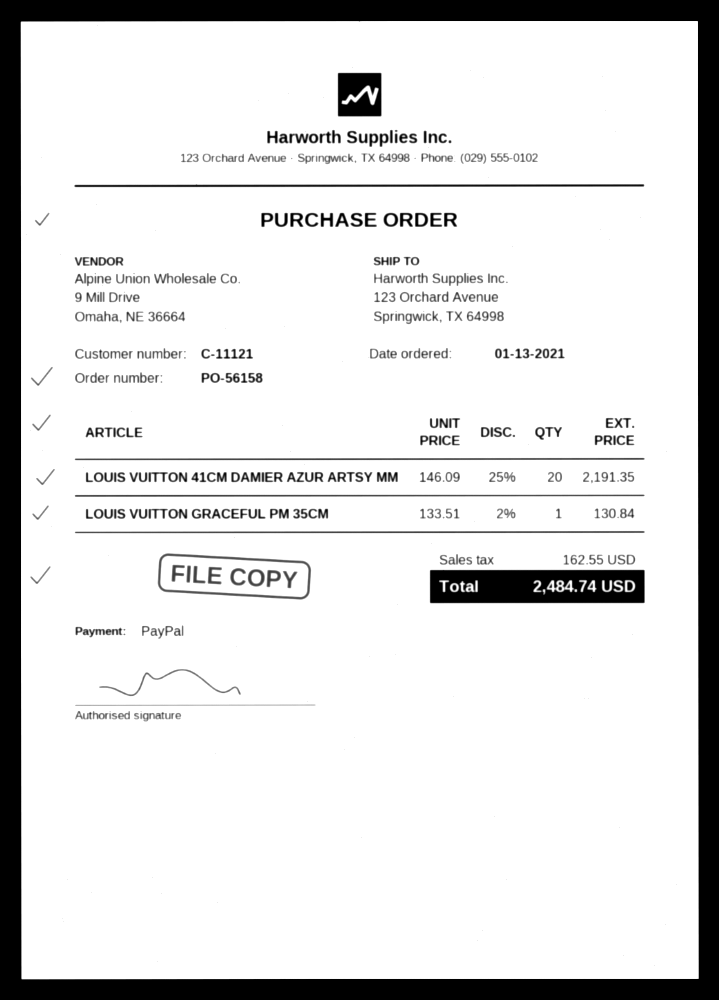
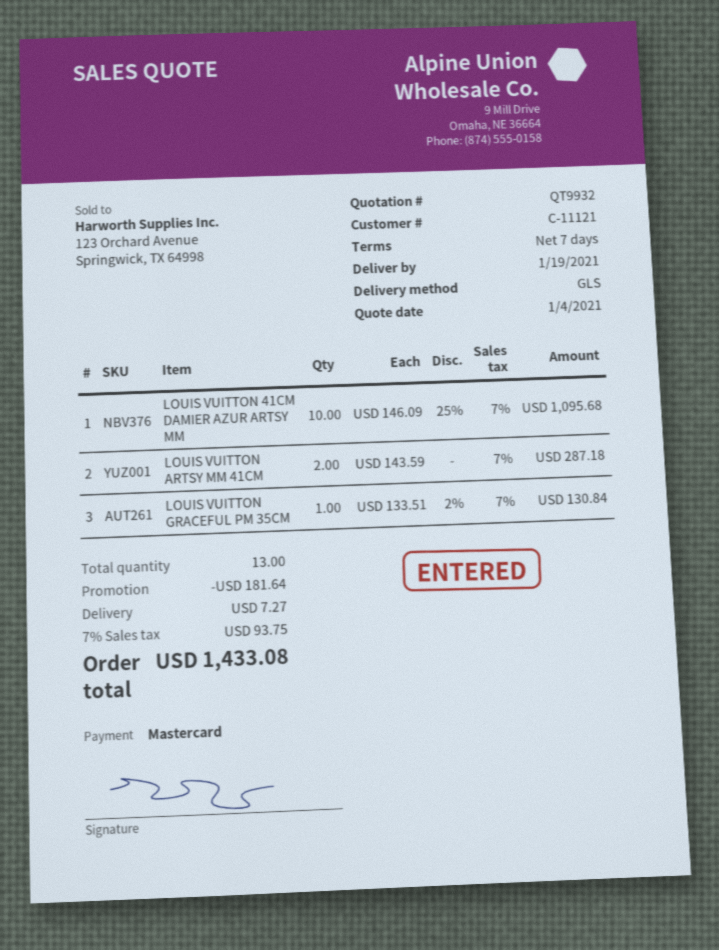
payment method: PayPal -> Mastercard
LOUIS VUITTON 41CM DAMIER AZUR ARTSY MM: 20 x 146.09 - 25% = 2191.35 -> 10 x 146.09 - 25% = 1095.68
LOUIS VUITTON ARTSY MM 41CM: none -> 2 x 143.59 = 287.18
discount: none -> 181.64
shipping: none -> 7.27
tax: 162.55 -> 93.75
total: 2484.74 -> 1433.08

